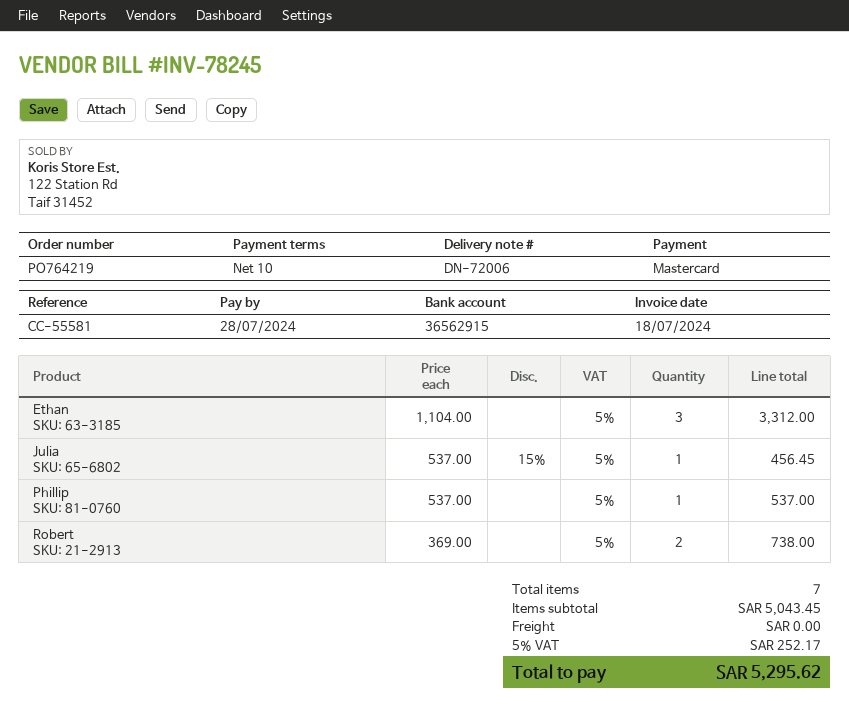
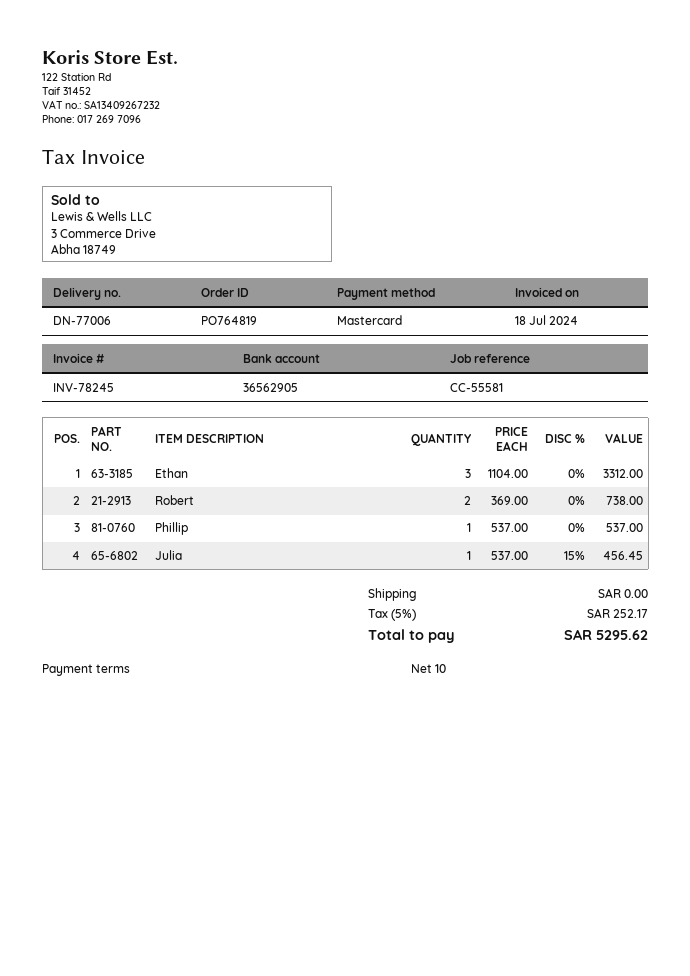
order number: PO764219 -> PO764819
delivery note number: DN-72006 -> DN-77006
bank account: 36562915 -> 36562905

